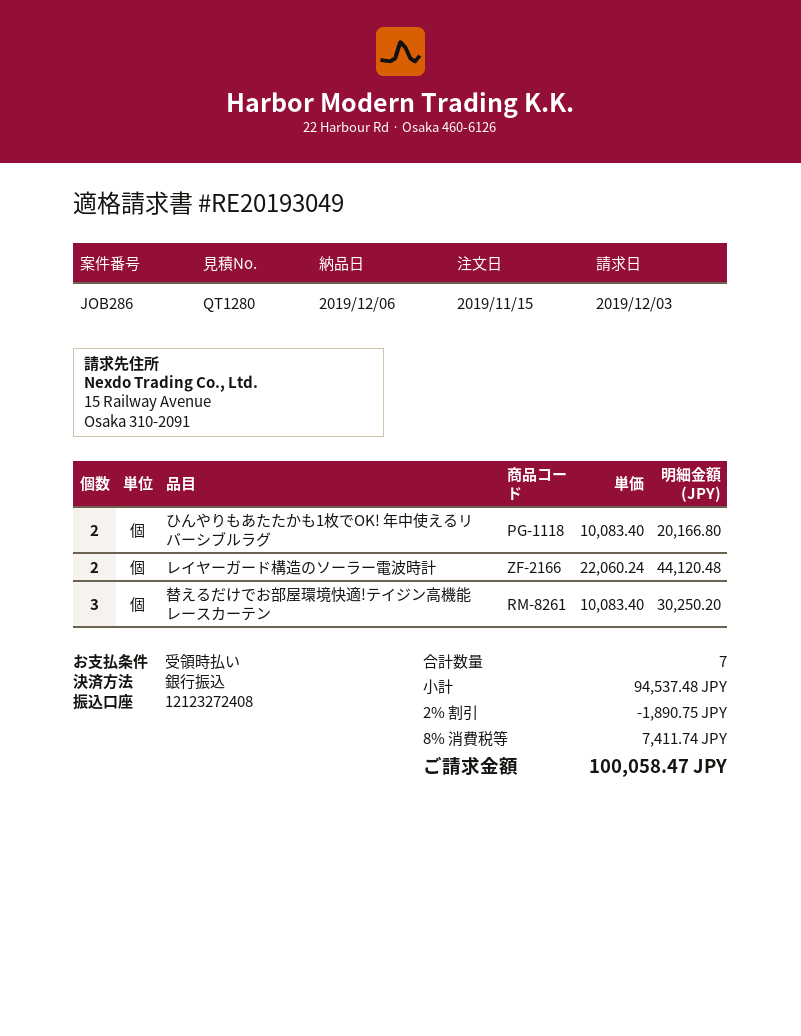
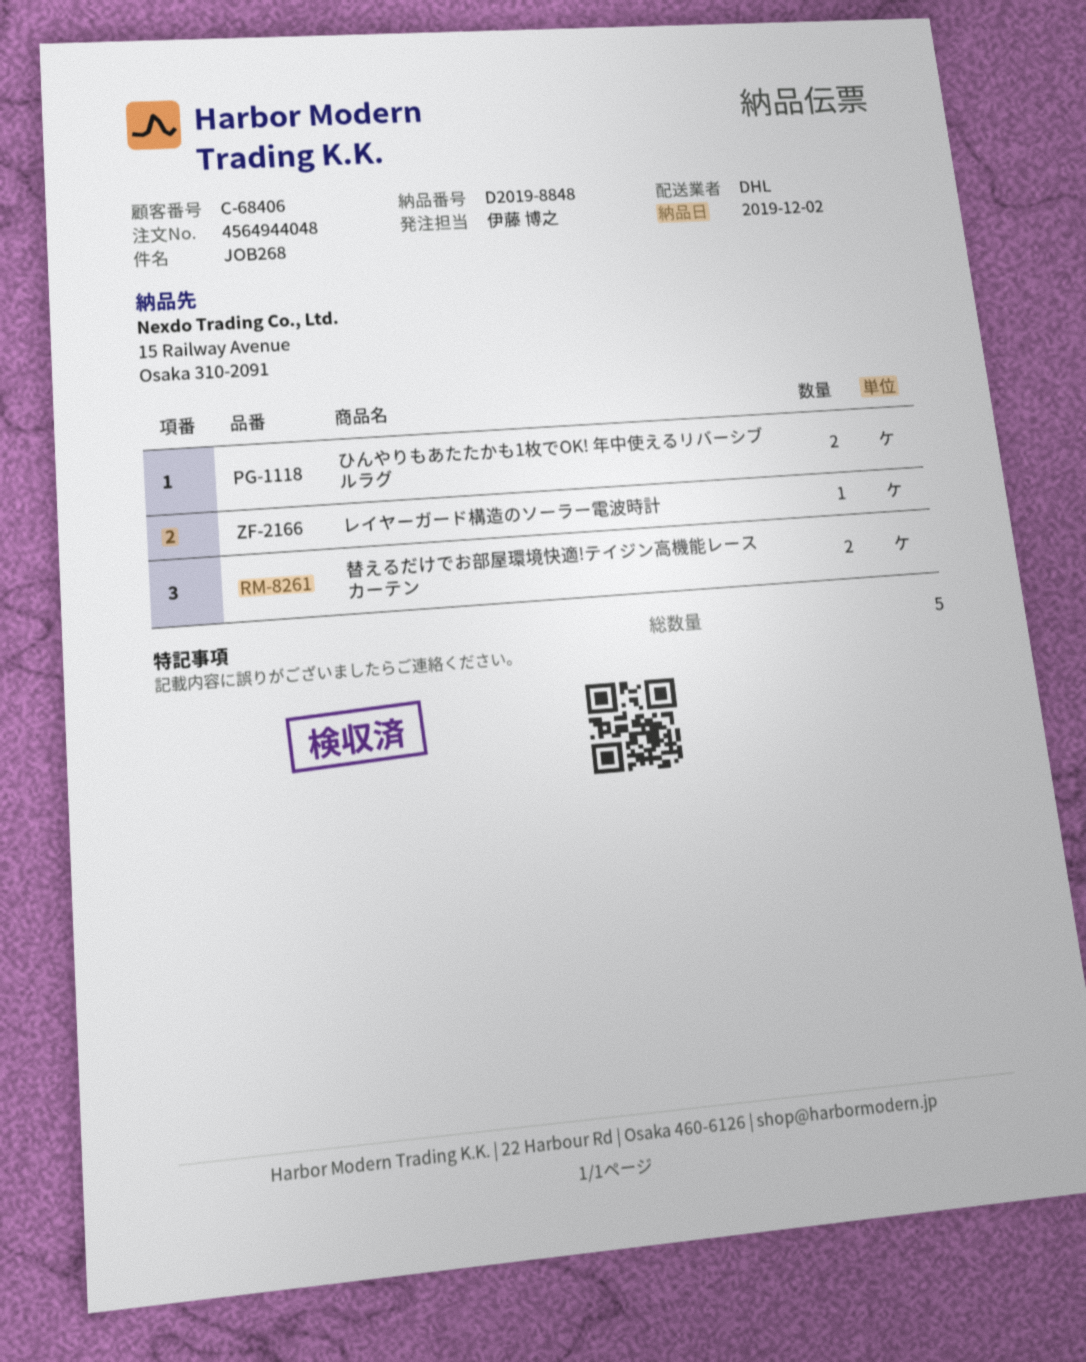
delivery date: 2019-12-06 -> 2019-12-02
reference: JOB286 -> JOB268
レイヤーガード構造のソーラー電波時計: 2 -> 1
替えるだけでお部屋環境快適!テイジン高機能レースカーテン: 3 -> 2
total quantity: 7 -> 5

